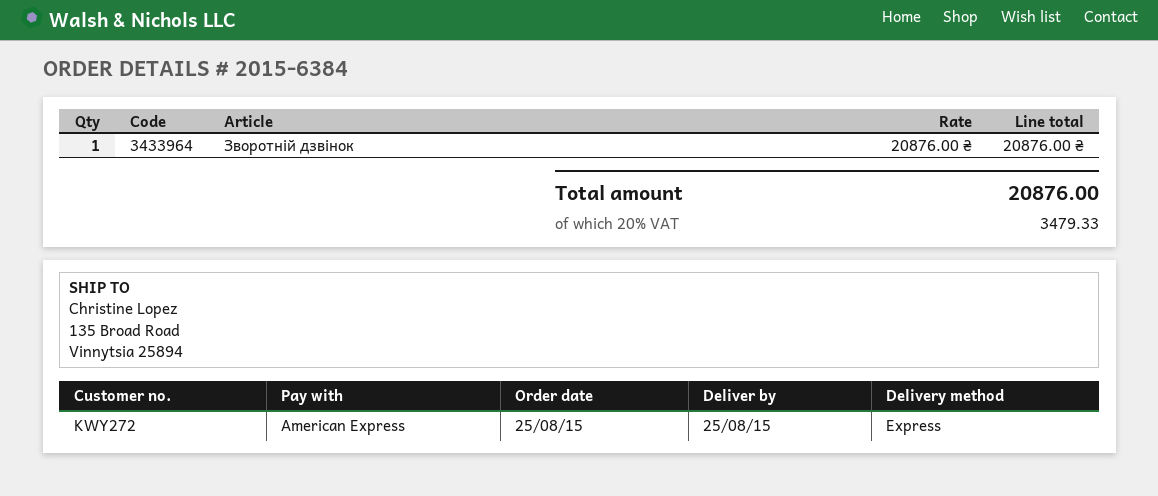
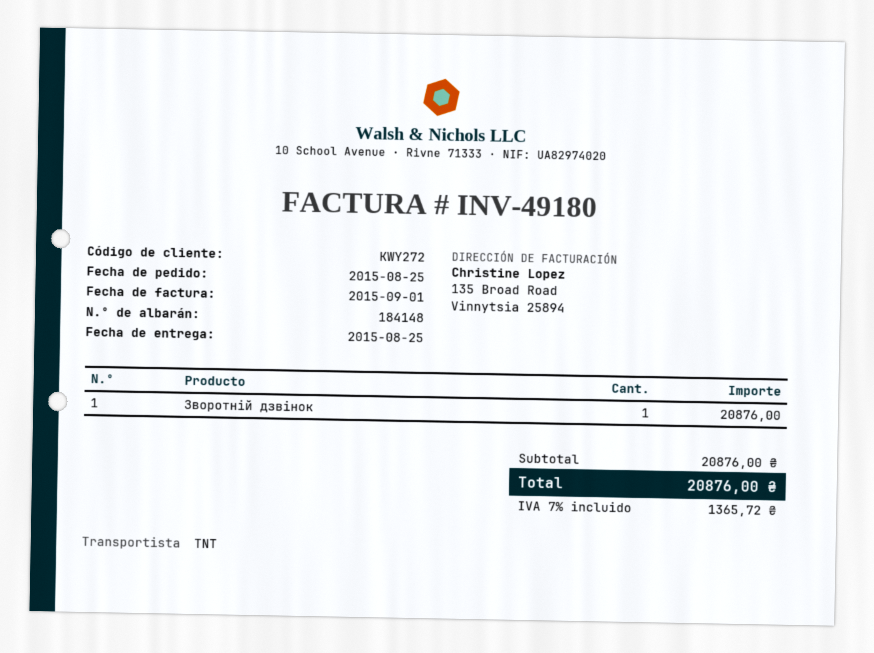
shipping method: express -> TNT
tax: 20% = 3479.33 -> 7% = 1365.72

